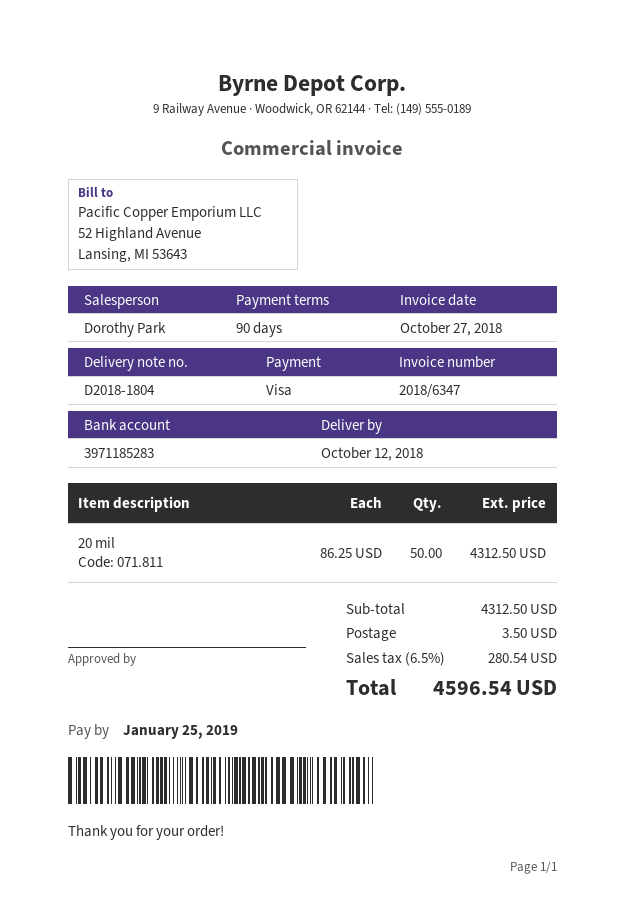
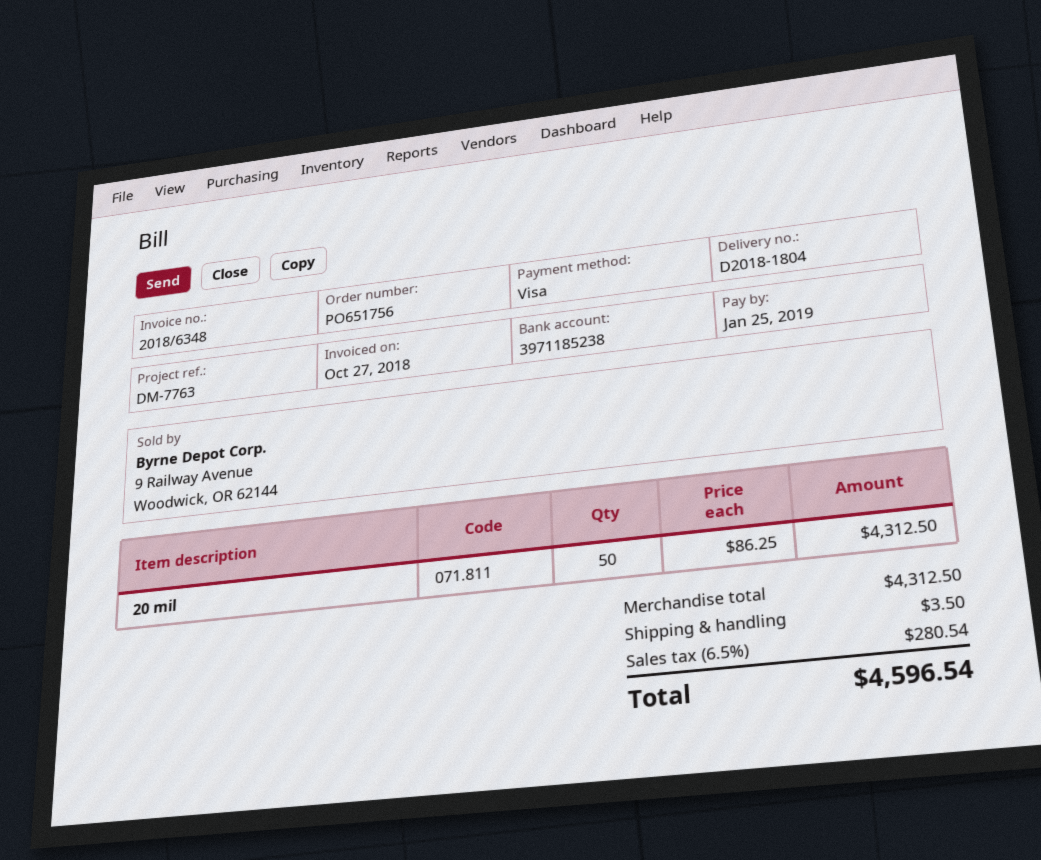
invoice number: 2018/6347 -> 2018/6348
bank account: 3971185283 -> 3971185238

